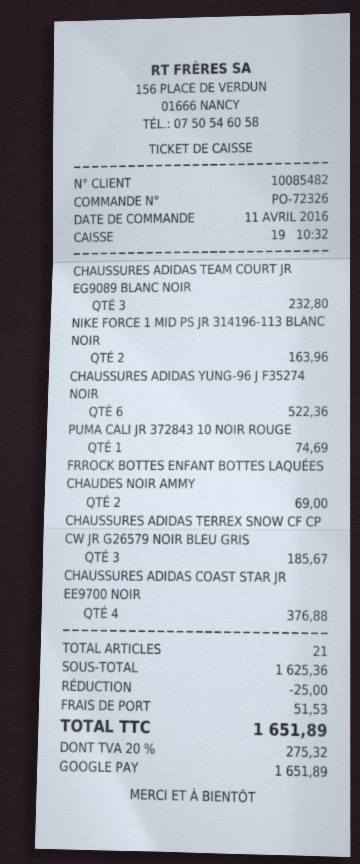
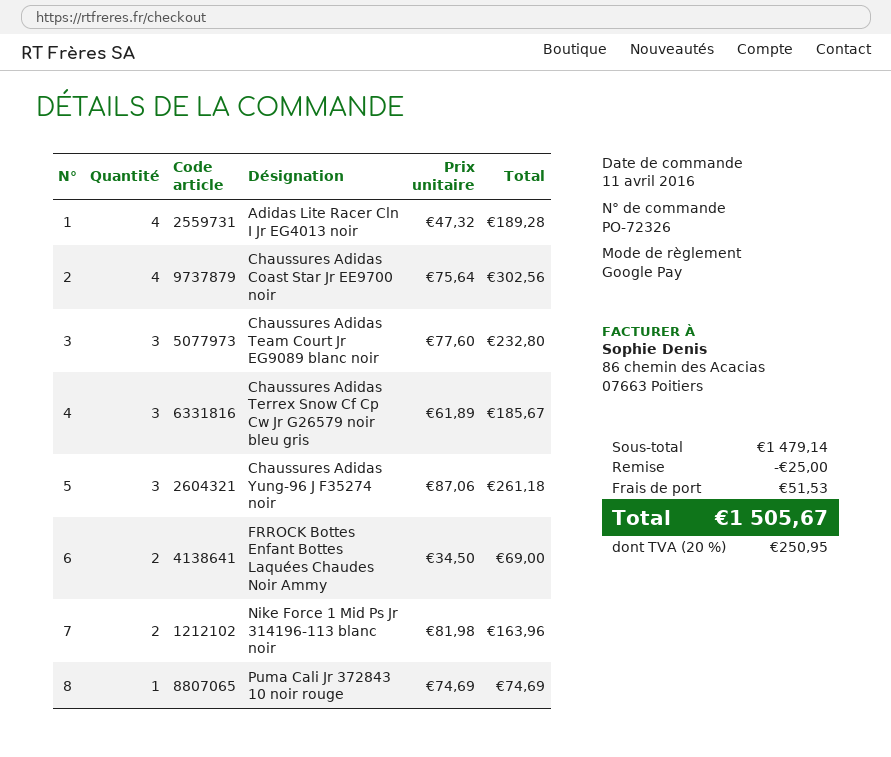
CHAUSSURES ADIDAS YUNG-96 J F35274 NOIR: 6 for 522.36 -> 3 for 261.18
CHAUSSURES ADIDAS COAST STAR JR EE9700 NOIR: 4 for 376.88 -> 4 for 302.56
Adidas Lite Racer Cln I Jr EG4013 noir: none -> 4 for 189.28
subtotal: 1625.36 -> 1479.14
tax: 20% = 275.32 -> 20% = 250.95
total: 1651.89 -> 1505.67

